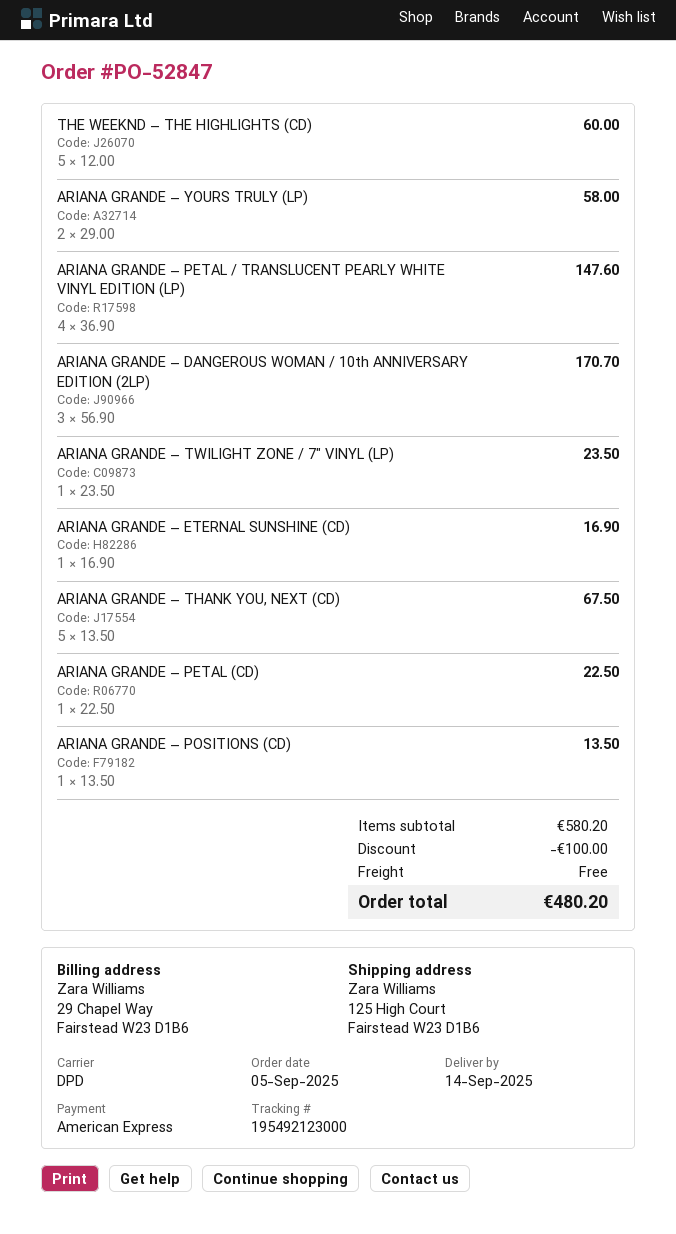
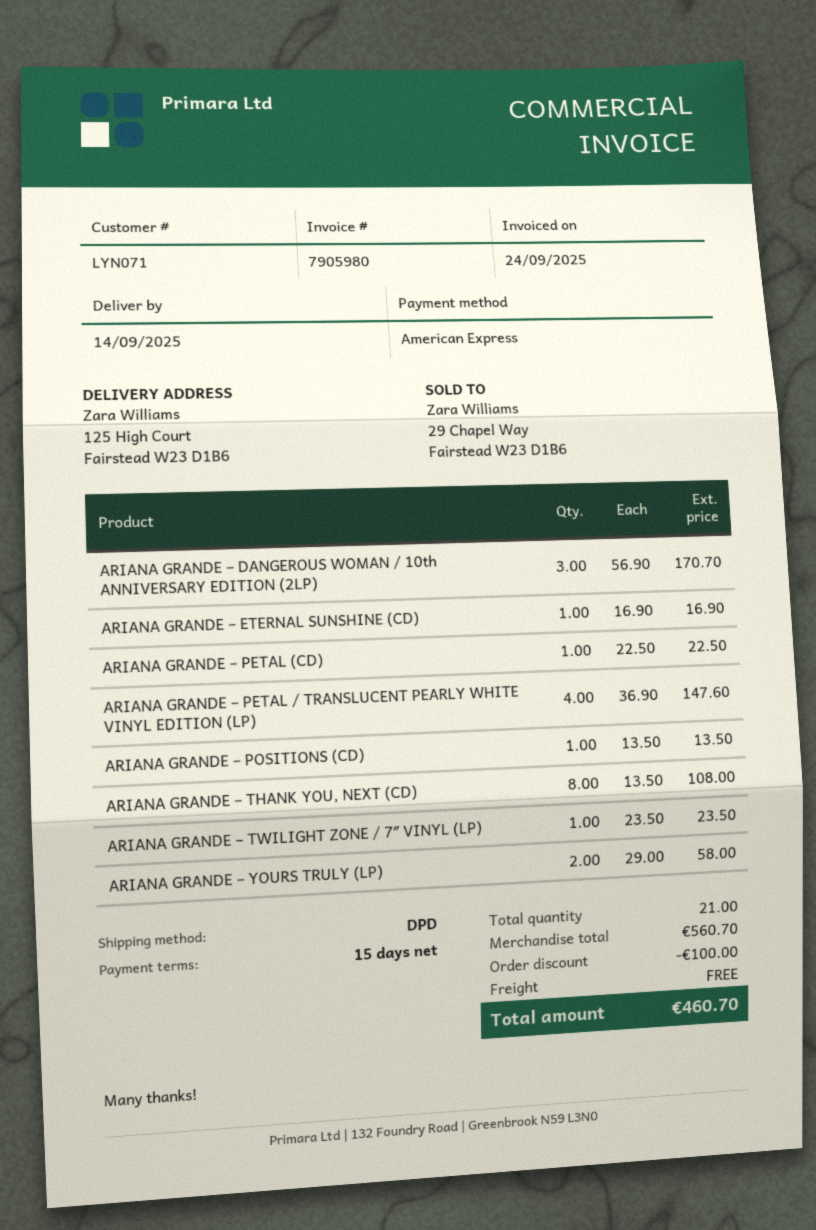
THE WEEKND – THE HIGHLIGHTS (CD): 5 x 12.00 = 60.00 -> none
ARIANA GRANDE – THANK YOU, NEXT (CD): 5 x 13.50 = 67.50 -> 8 x 13.50 = 108.00
subtotal: 580.20 -> 560.70
total: 480.20 -> 460.70

